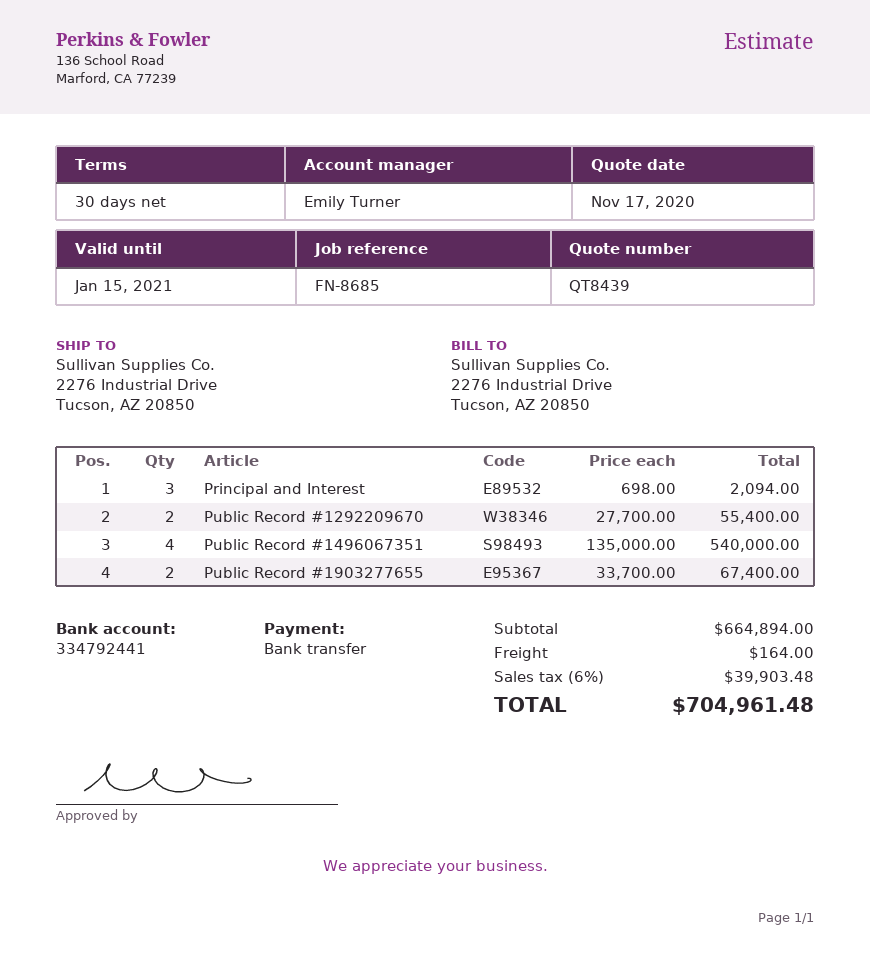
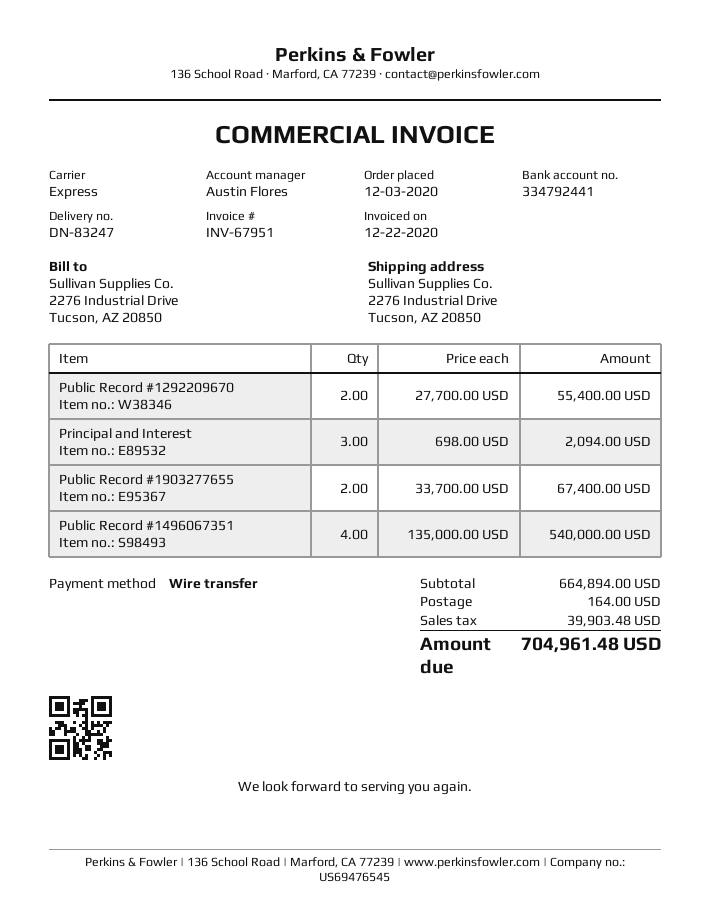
sales rep: Emily Turner -> Austin Flores

